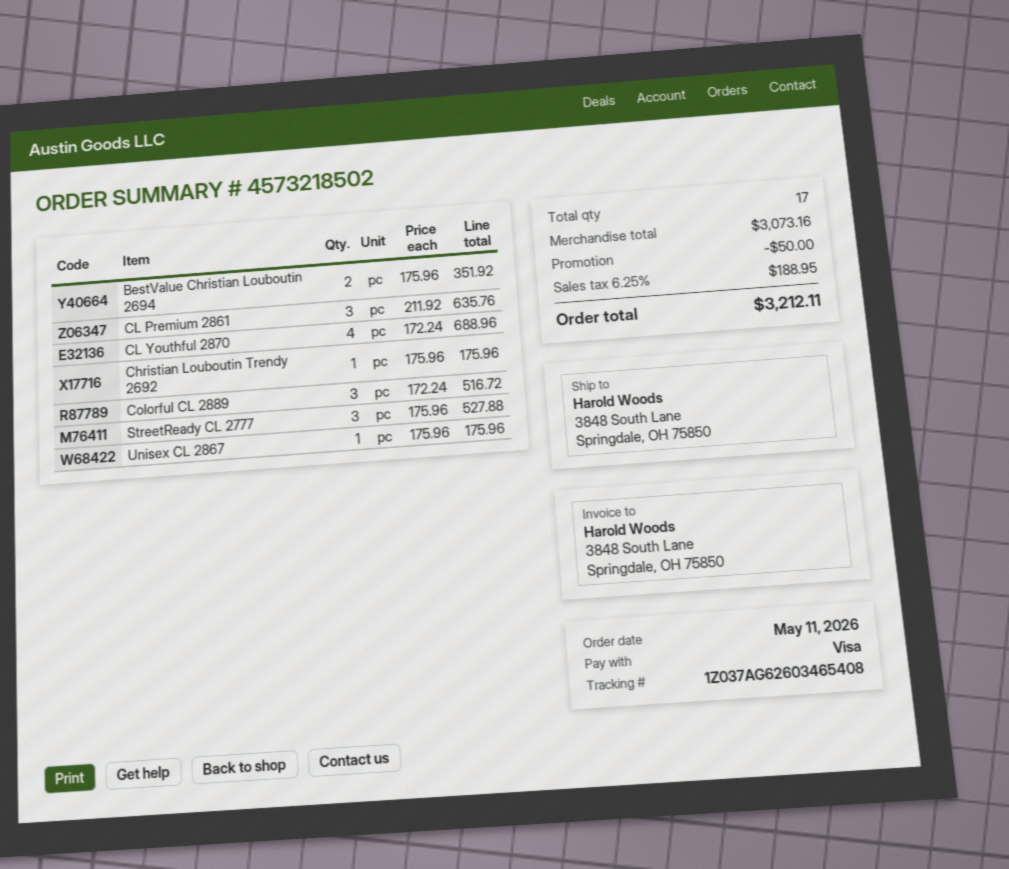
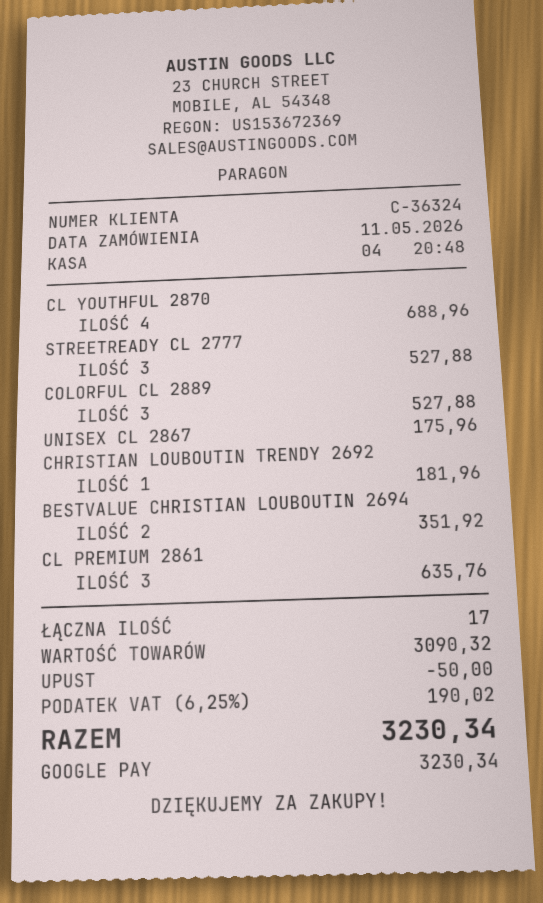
payment method: Visa -> Google Pay
Christian Louboutin Trendy 2692: 1 for 175.96 -> 1 for 181.96
Colorful CL 2889: 3 for 516.72 -> 3 for 527.88
subtotal: 3073.16 -> 3090.32
tax: 6.25% = 188.95 -> 6.25% = 190.02
total: 3212.11 -> 3230.34

